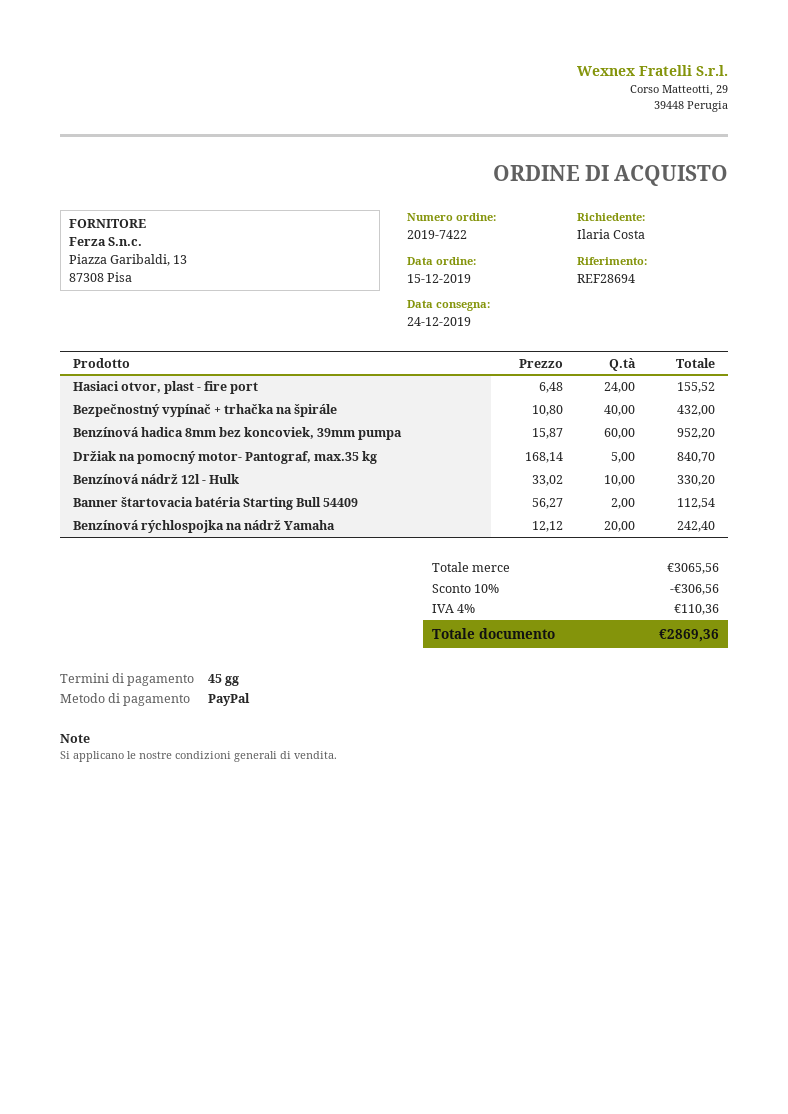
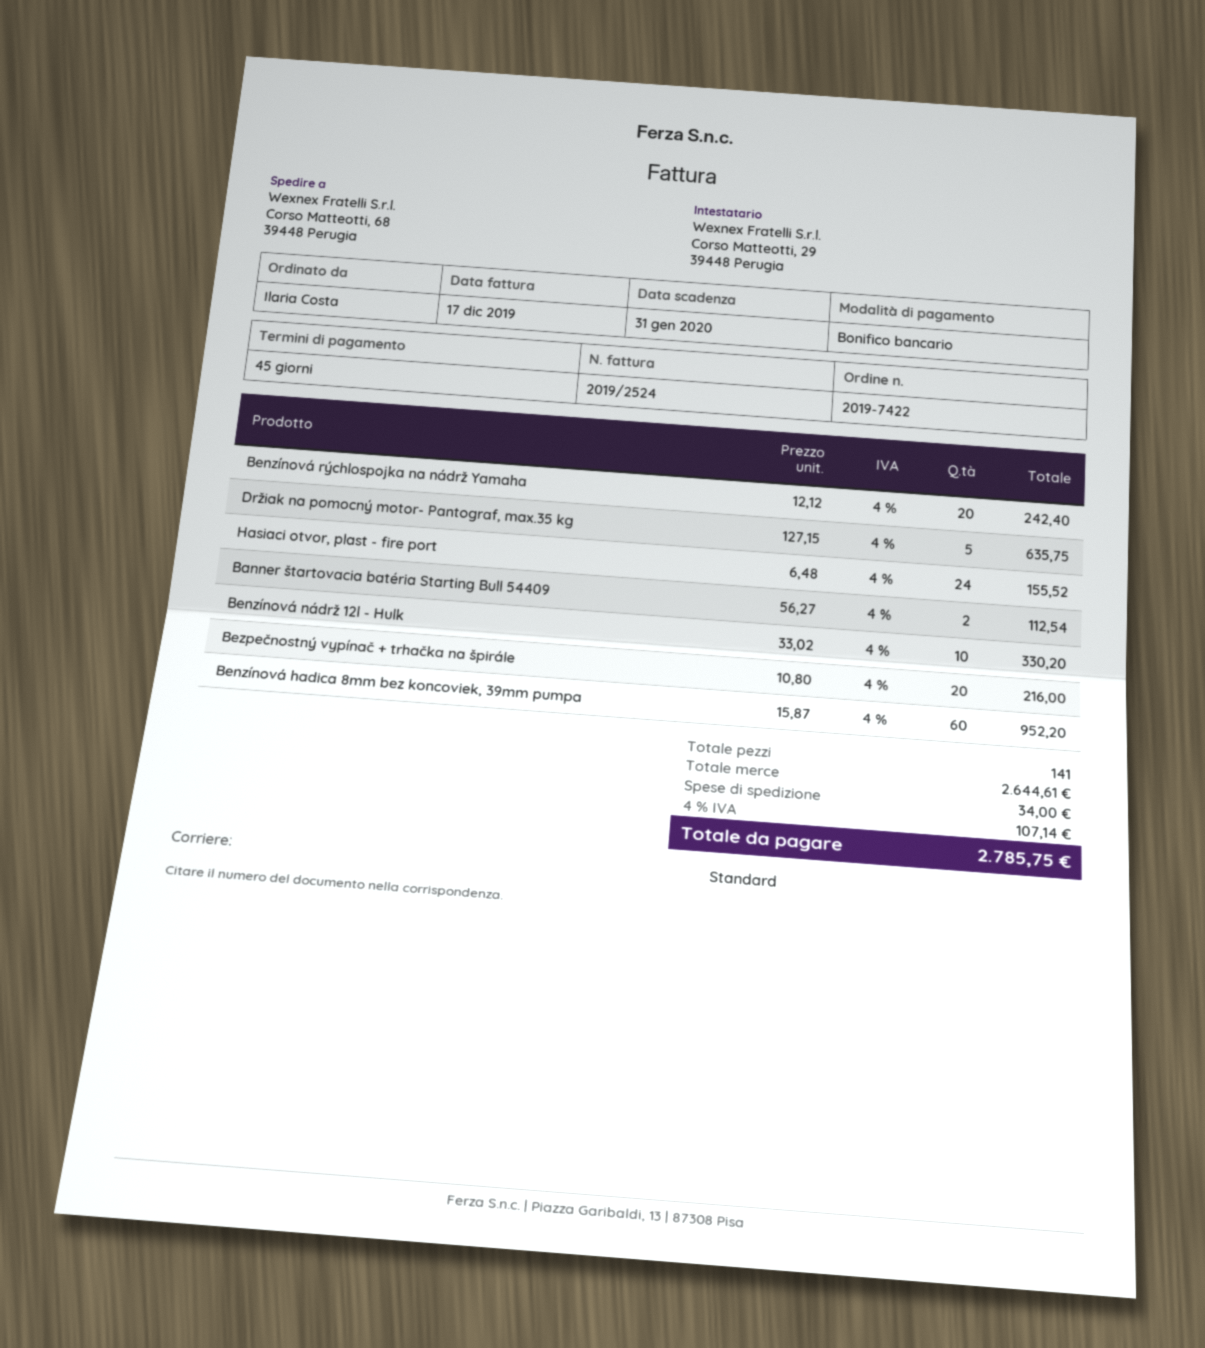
payment method: PayPal -> bank transfer
Bezpečnostný vypínač + trhačka na špirále: 40 x 10.80 = 432.00 -> 20 x 10.80 = 216.00
Držiak na pomocný motor- Pantograf, max.35 kg: 5 x 168.14 = 840.70 -> 5 x 127.15 = 635.75
subtotal: 3065.56 -> 2644.61
discount: 10% = 306.56 -> none
shipping: none -> 34.00
tax: 4% = 110.36 -> 4% = 107.14
total: 2869.36 -> 2785.75

